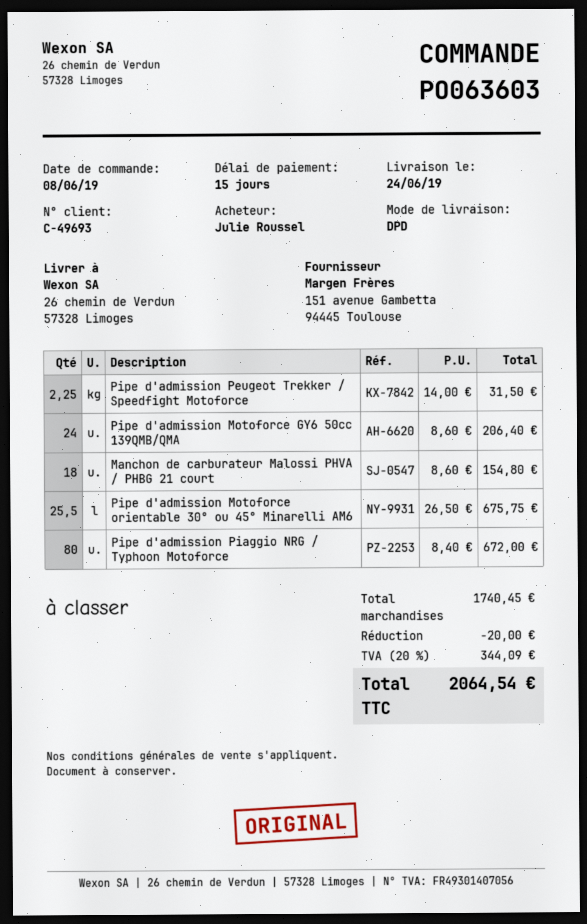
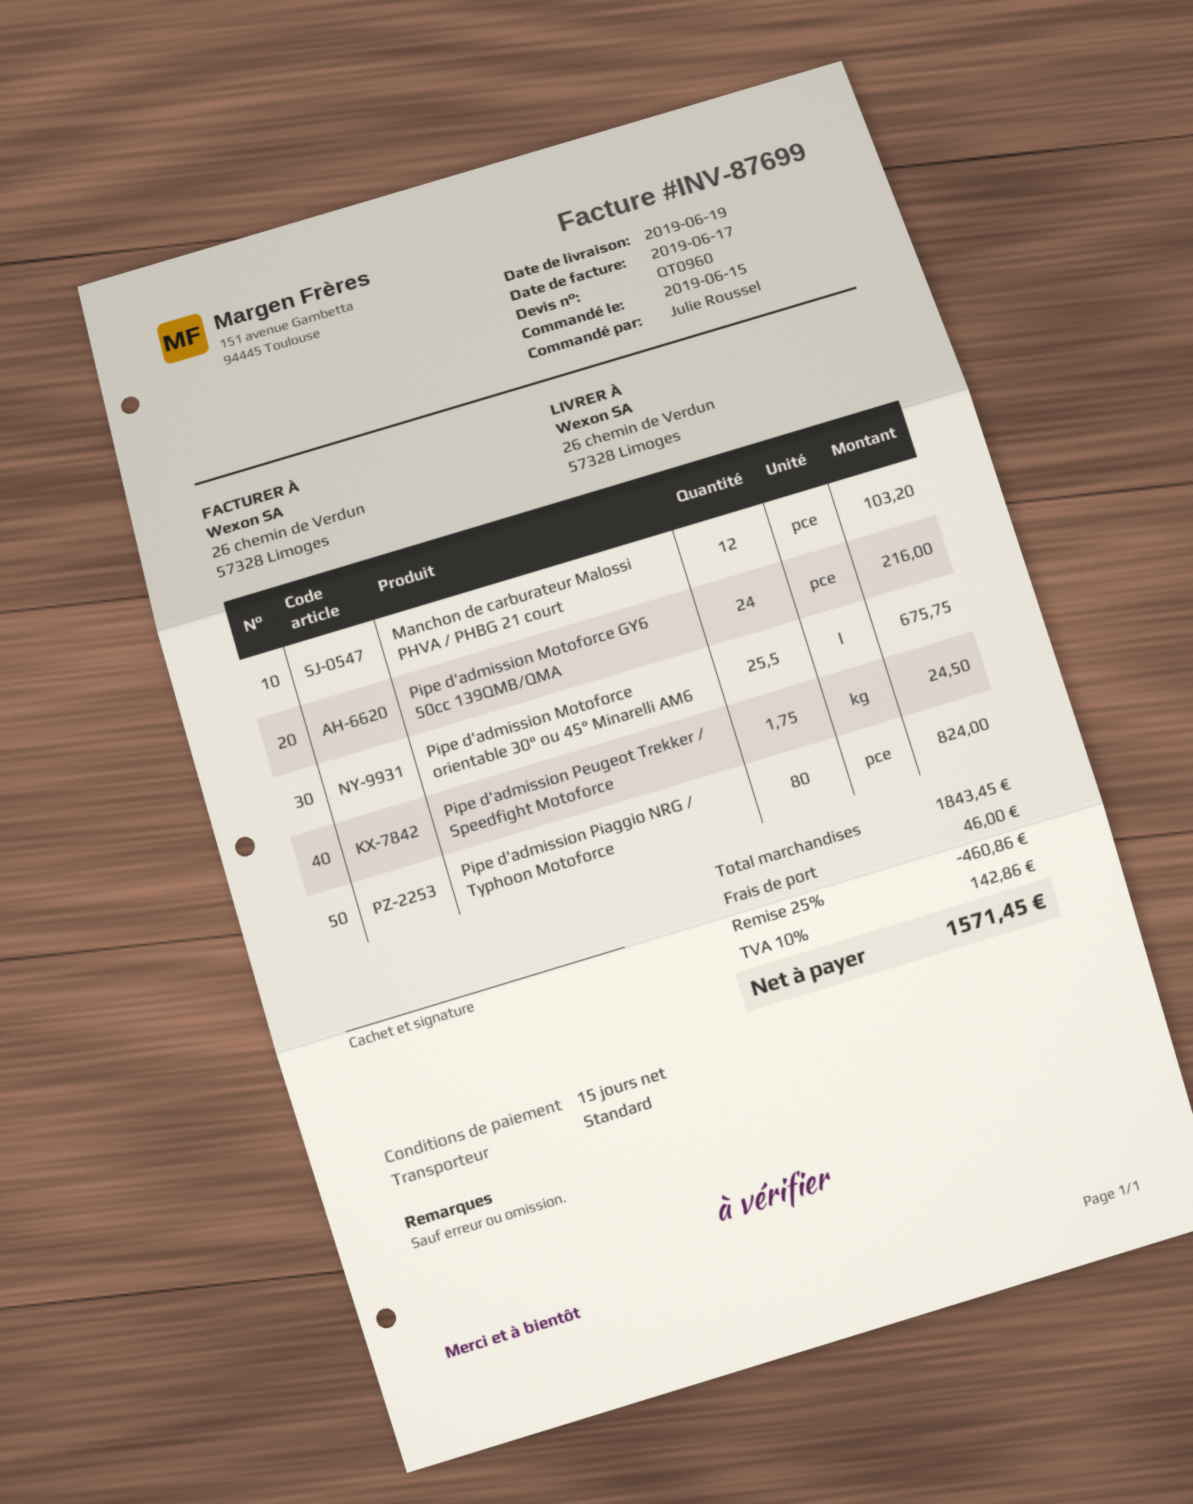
order date: 2019-06-08 -> 2019-06-15
delivery date: 2019-06-24 -> 2019-06-19
shipping method: DPD -> standard
Pipe d'admission Peugeot Trekker / Speedfight Motoforce: 2.25 for 31.50 -> 1.75 for 24.50
Pipe d'admission Motoforce GY6 50cc 139QMB/QMA: 24 for 206.40 -> 24 for 216.00
Manchon de carburateur Malossi PHVA / PHBG 21 court: 18 for 154.80 -> 12 for 103.20
Pipe d'admission Piaggio NRG / Typhoon Motoforce: 80 for 672.00 -> 80 for 824.00
subtotal: 1740.45 -> 1843.45
discount: 20.00 -> 460.86
shipping: none -> 46.00
tax: 20% = 344.09 -> 10% = 142.86
total: 2064.54 -> 1571.45

